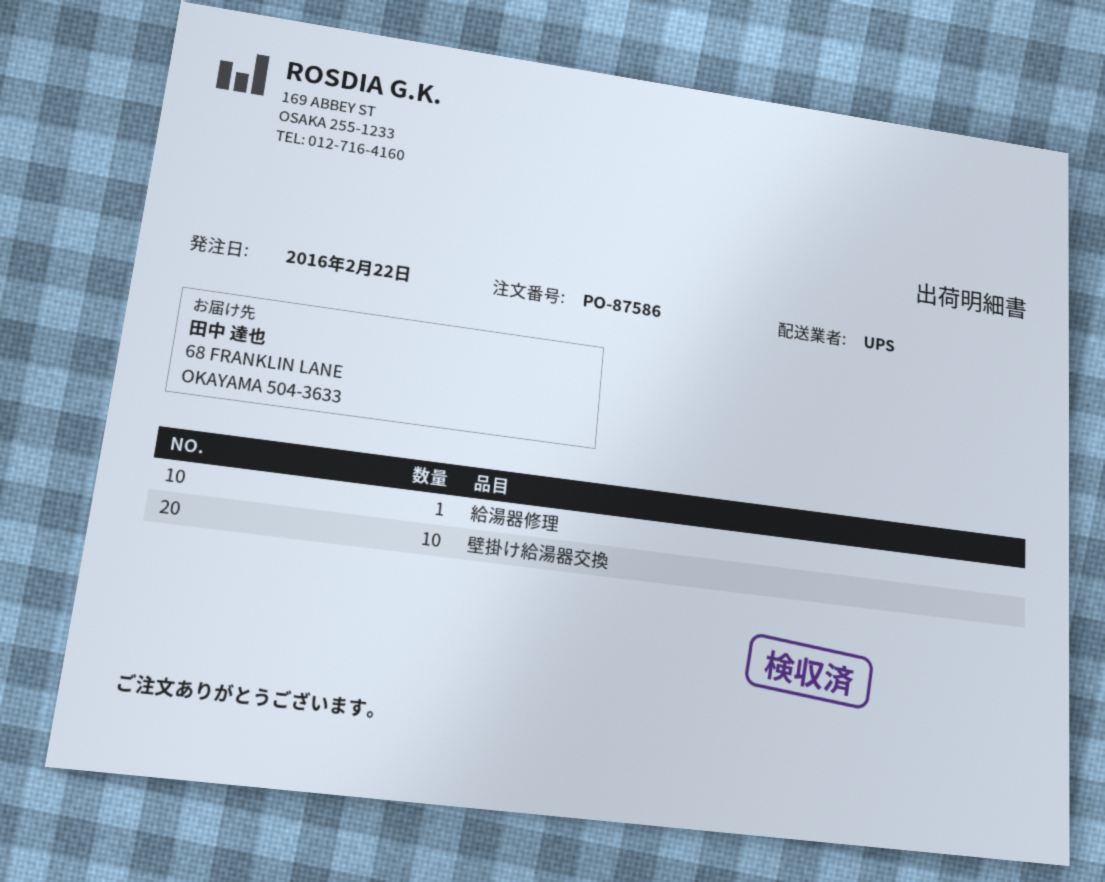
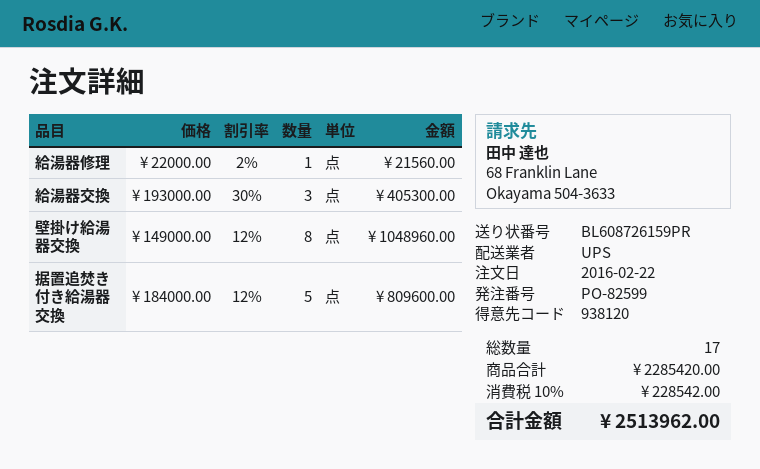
order number: PO-87586 -> PO-82599
壁掛け給湯器交換: 10 -> 8
給湯器交換: none -> 3
据置追焚き付き給湯器交換: none -> 5

